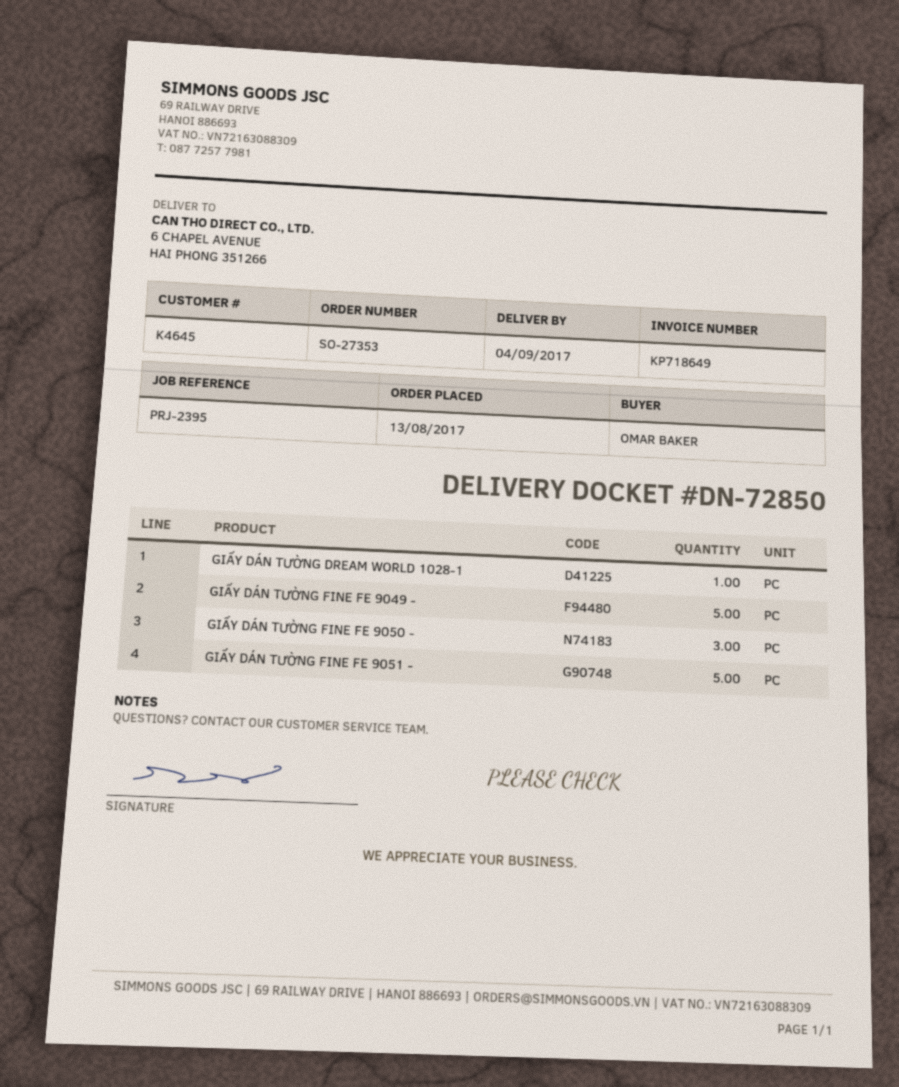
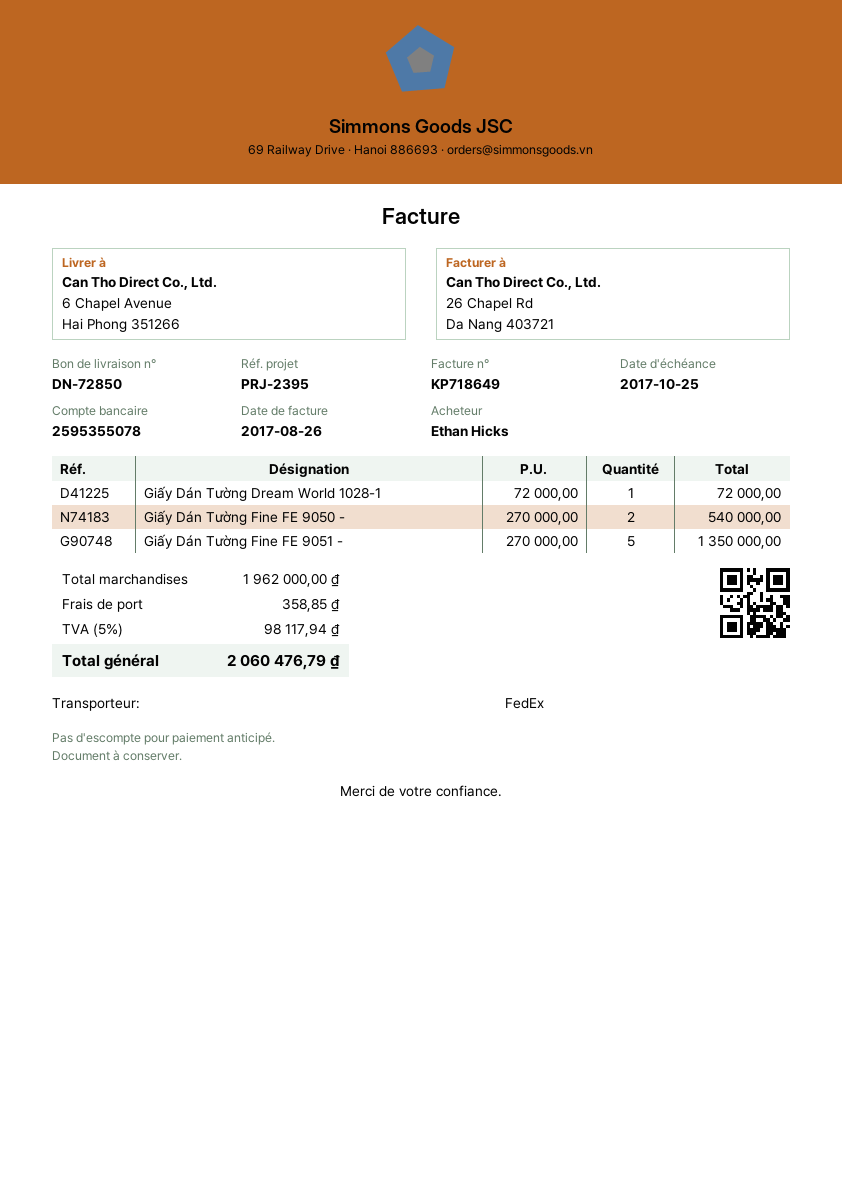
ordered by: OMAR BAKER -> Ethan Hicks
GIẤY DÁN TƯỜNG FINE FE 9049 -: 5 -> none
GIẤY DÁN TƯỜNG FINE FE 9050 -: 3 -> 2

